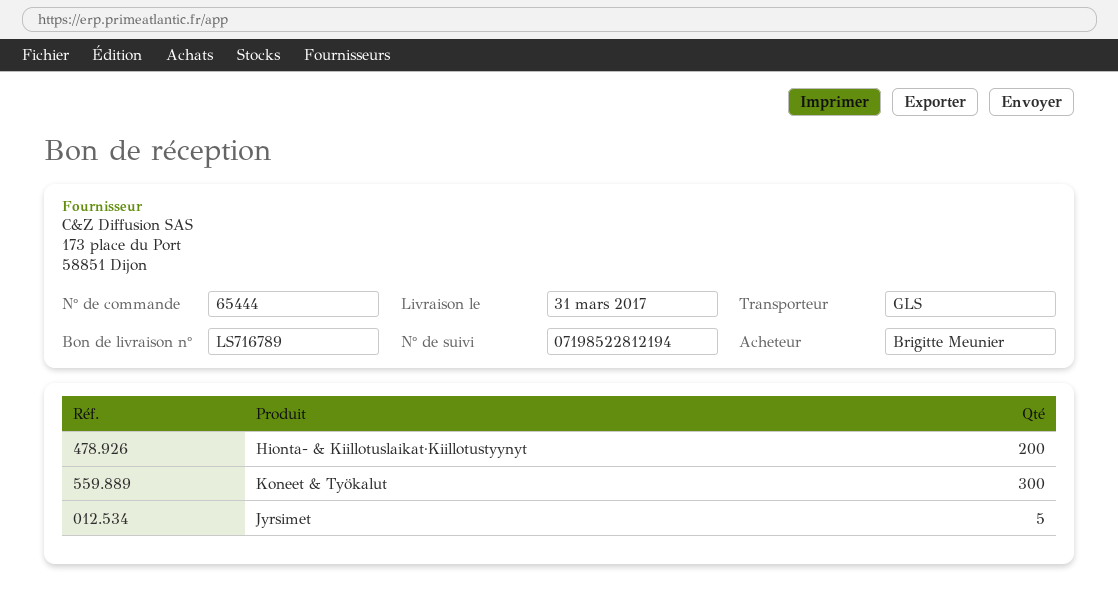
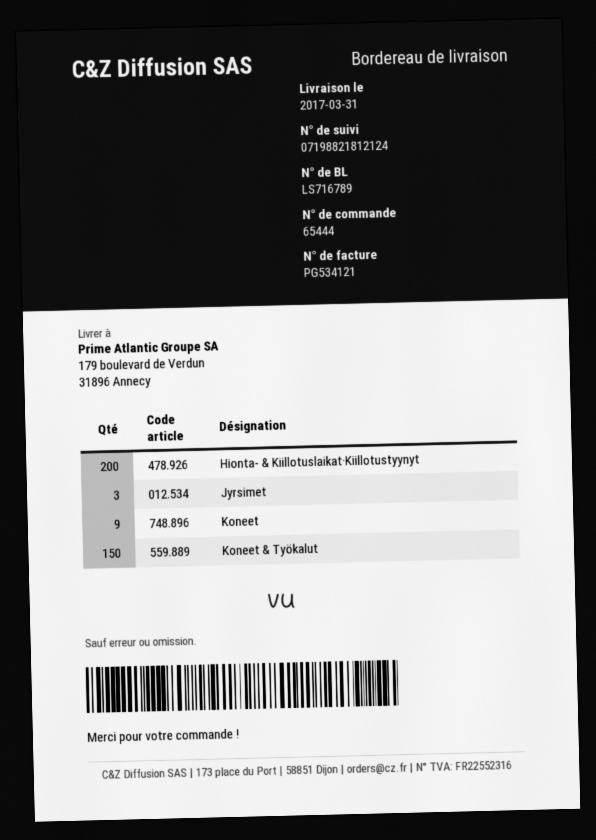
tracking number: 07198522812194 -> 07198821812124
Koneet & Työkalut: 300 -> 150
Jyrsimet: 5 -> 3
Koneet: none -> 9

